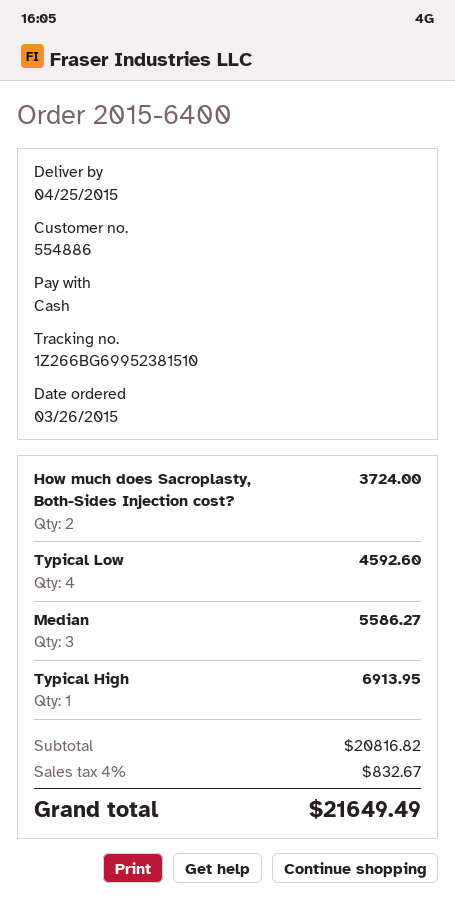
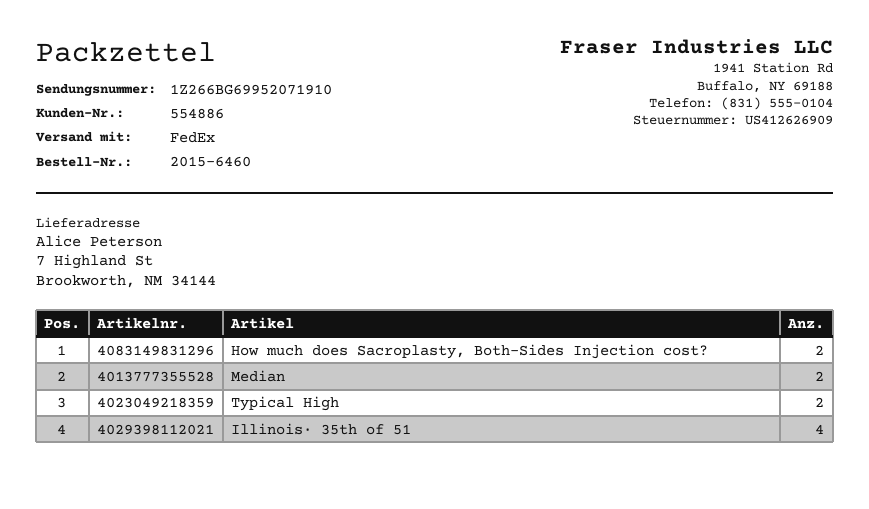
order number: 2015-6400 -> 2015-6460
tracking number: 1Z266BG69952381510 -> 1Z266BG69952071910
Typical Low: 4 -> none
Median: 3 -> 2
Typical High: 1 -> 2
Illinois· 35th of 51: none -> 4

